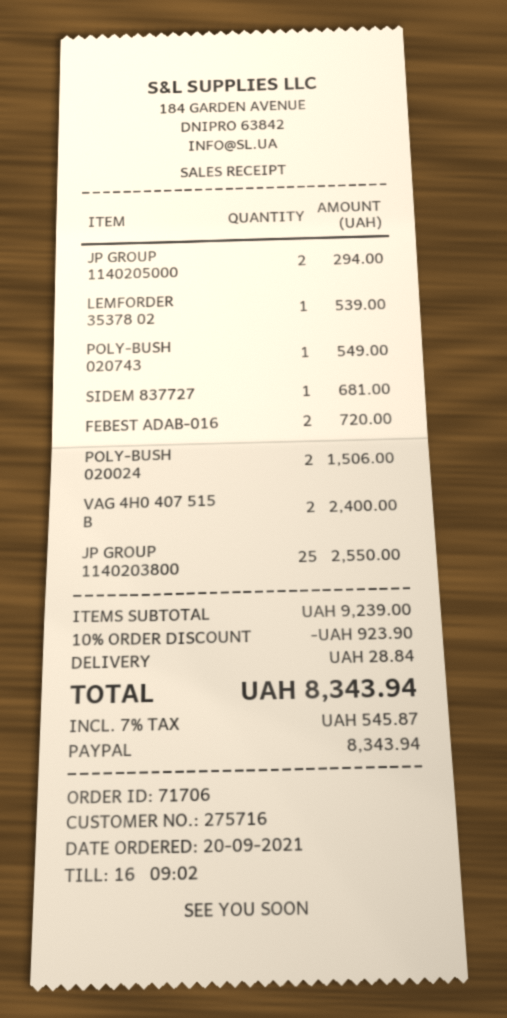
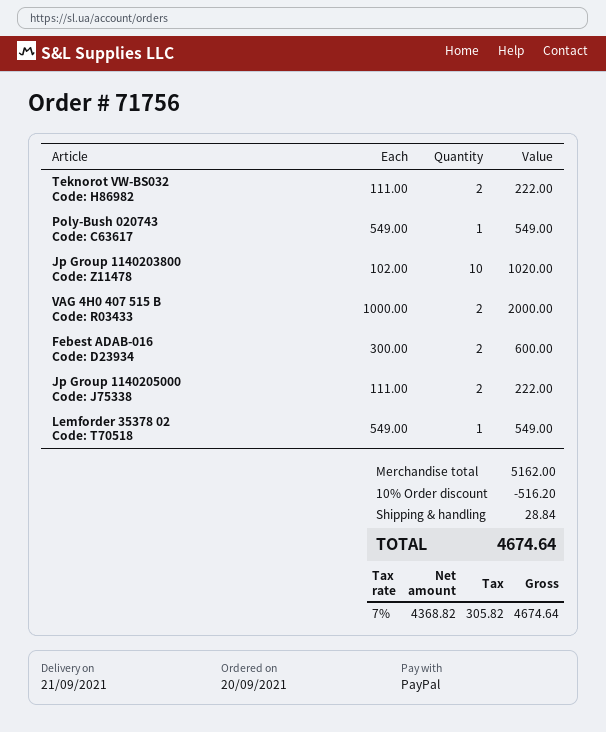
order number: 71706 -> 71756
JP GROUP 1140205000: 2 for 294.00 -> 2 for 222.00
LEMFORDER 35378 02: 1 for 539.00 -> 1 for 549.00
SIDEM 837727: 1 for 681.00 -> none
FEBEST ADAB-016: 2 for 720.00 -> 2 for 600.00
POLY-BUSH 020024: 2 for 1506.00 -> none
VAG 4H0 407 515 B: 2 for 2400.00 -> 2 for 2000.00
JP GROUP 1140203800: 25 for 2550.00 -> 10 for 1020.00
Teknorot VW-BS032: none -> 2 for 222.00
subtotal: 9239.00 -> 5162.00
discount: 10% = 923.90 -> 10% = 516.20
tax: 7% = 545.87 -> 7% = 305.82
total: 8343.94 -> 4674.64

